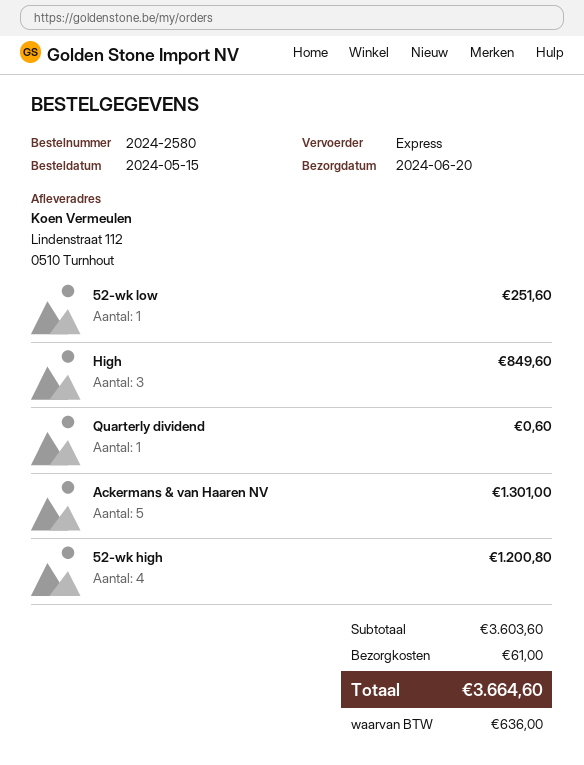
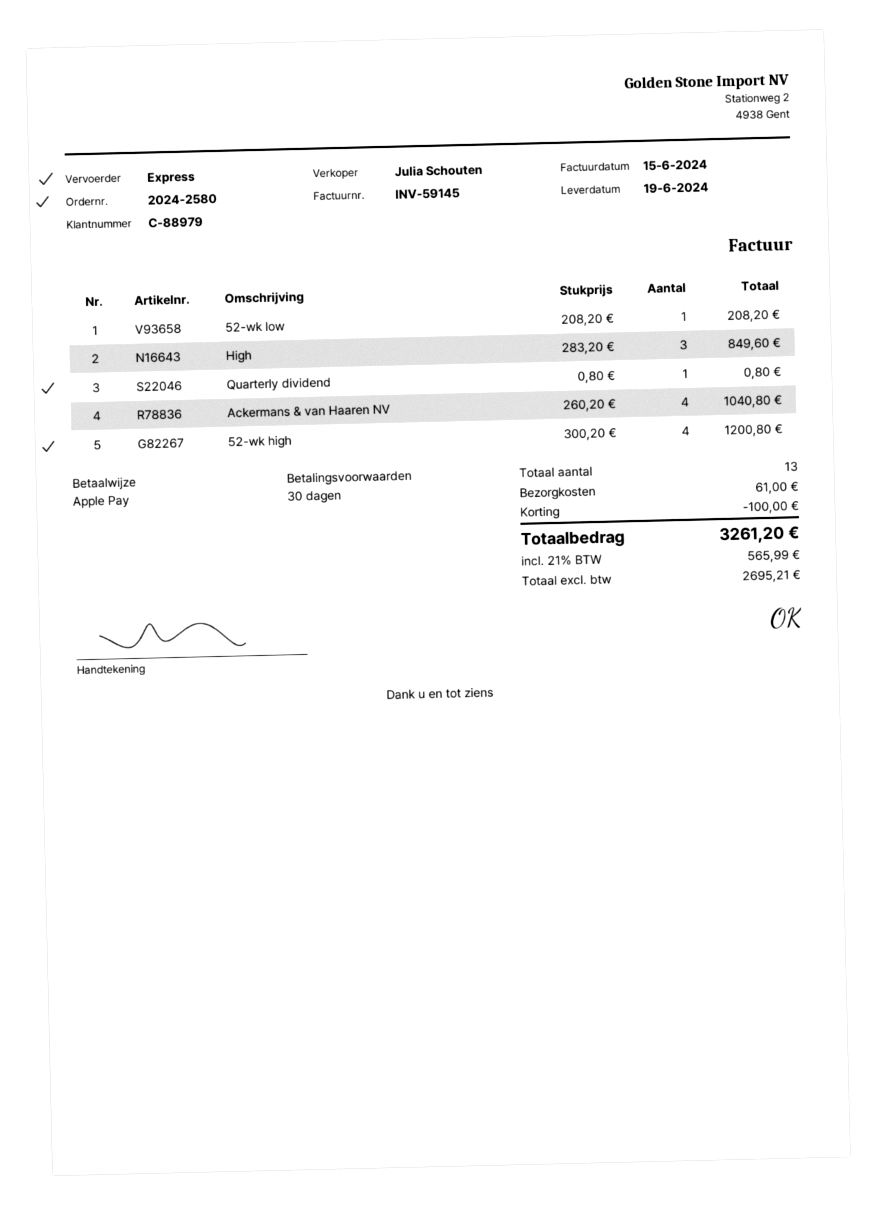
delivery date: 2024-06-20 -> 2024-06-19
52-wk low: 1 for 251.60 -> 1 for 208.20
Quarterly dividend: 1 for 0.60 -> 1 for 0.80
Ackermans & van Haaren NV: 5 for 1301.00 -> 4 for 1040.80
discount: none -> 100.00
tax: 636.00 -> 565.99
total: 3664.60 -> 3261.20

